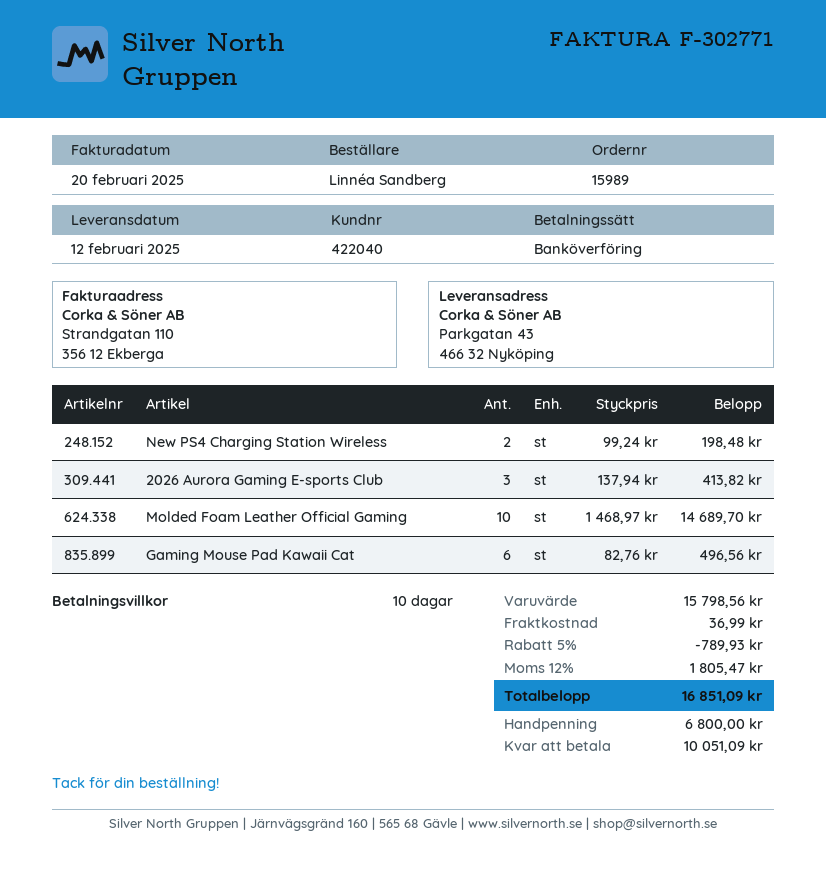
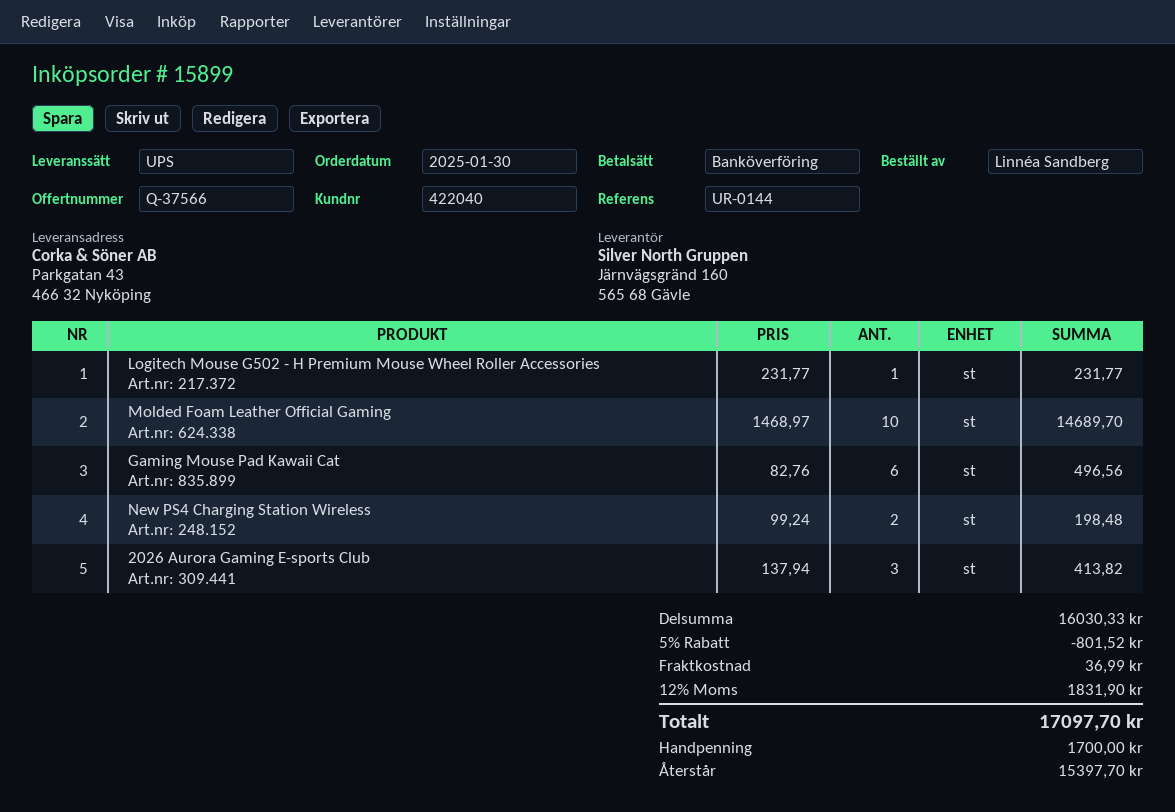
order number: 15989 -> 15899
Logitech Mouse G502 - H Premium Mouse Wheel Roller Accessories: none -> 1 x 231.77 = 231.77
subtotal: 15798.56 -> 16030.33
discount: 5% = 789.93 -> 5% = 801.52
tax: 12% = 1805.47 -> 12% = 1831.90
total: 16851.09 -> 17097.70
deposit: 6800.00 -> 1700.00
balance: 10051.09 -> 15397.70

